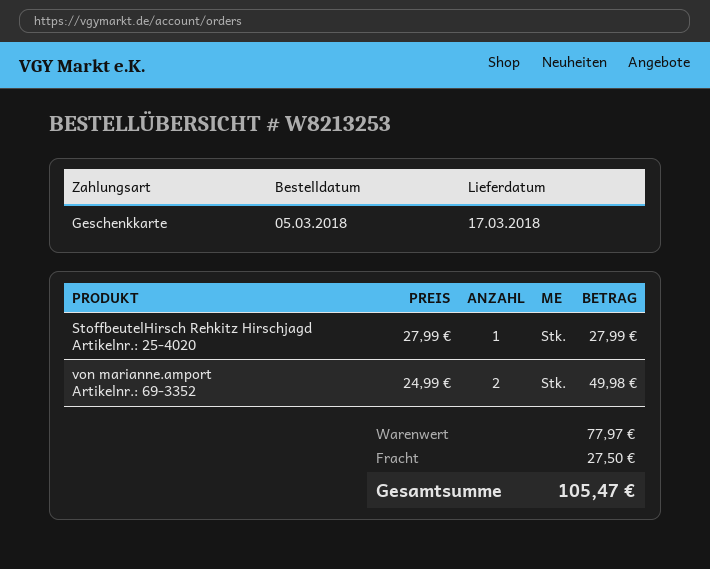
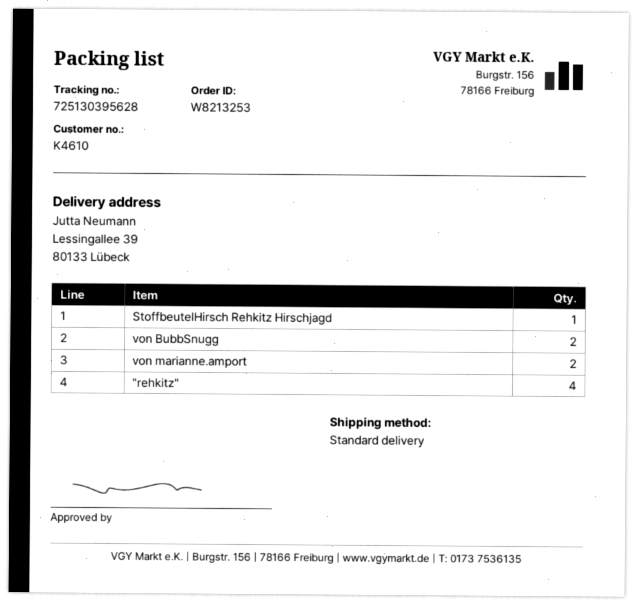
von BubbSnugg: none -> 2
"rehkitz": none -> 4

